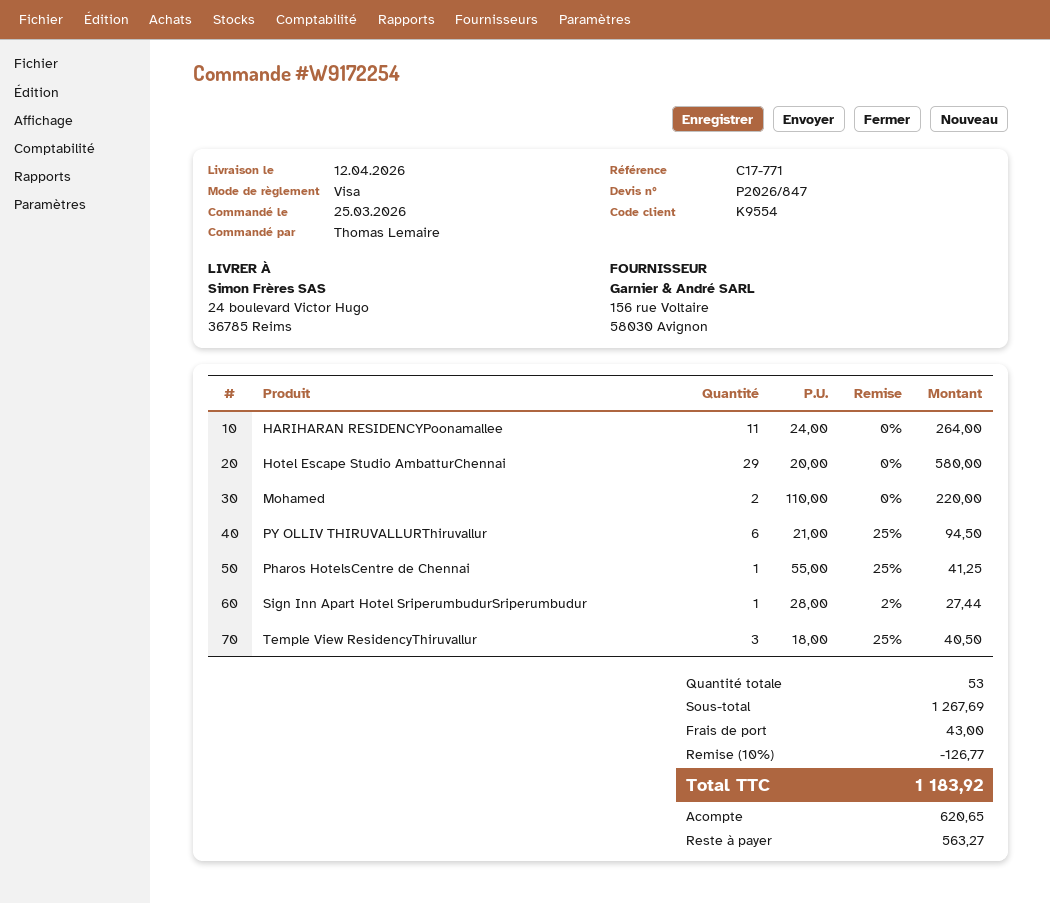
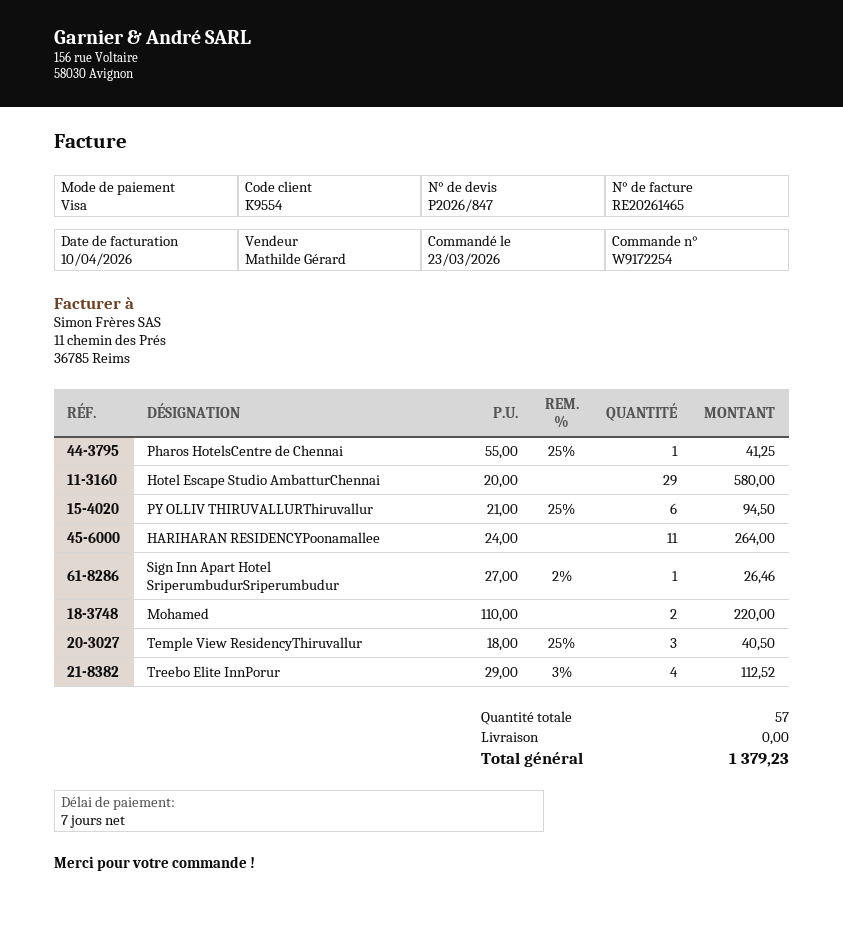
order date: 2026-03-25 -> 2026-03-23
Sign Inn Apart Hotel SriperumbudurSriperumbudur: 1 x 28.00 - 2% = 27.44 -> 1 x 27.00 - 2% = 26.46
Treebo Elite InnPorur: none -> 4 x 29.00 - 3% = 112.52
total quantity: 53 -> 57
discount: 10% = 126.77 -> none
shipping: 43.00 -> 0.00
total: 1183.92 -> 1379.23

